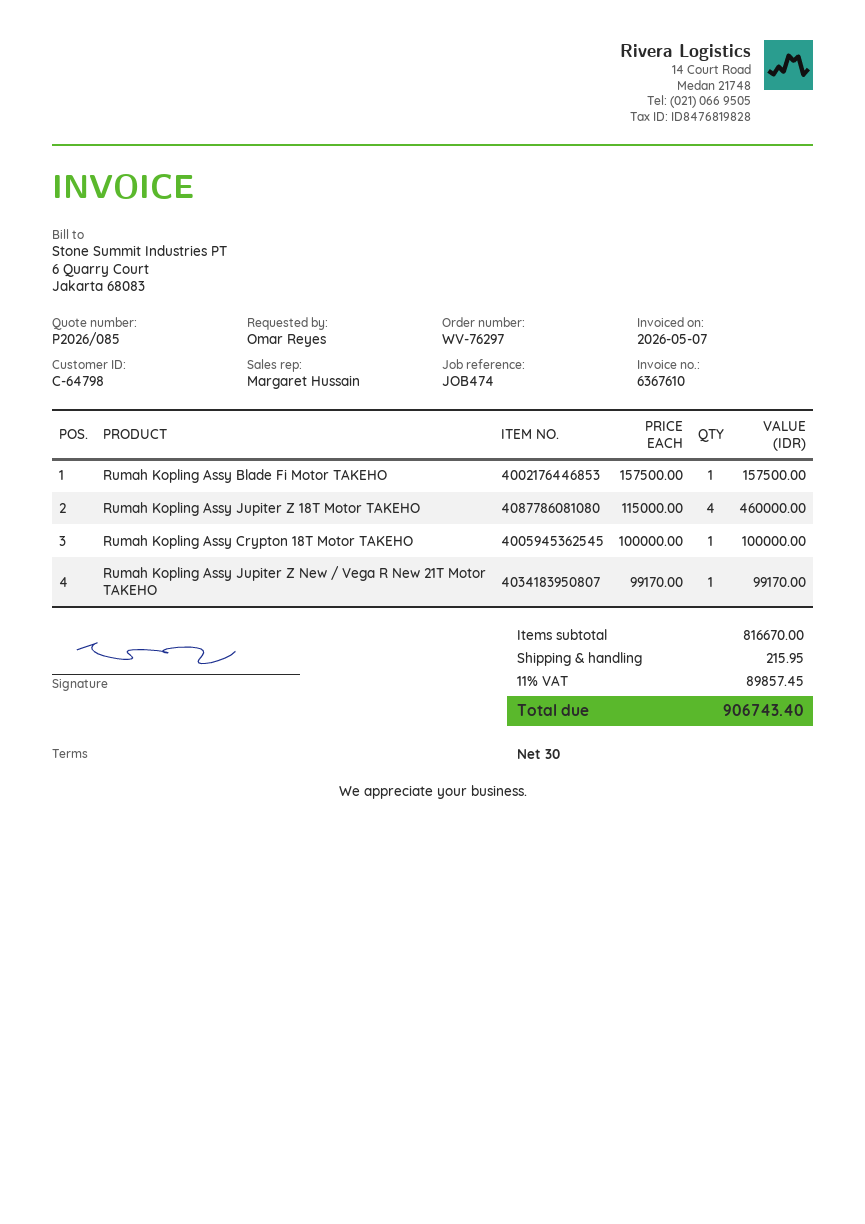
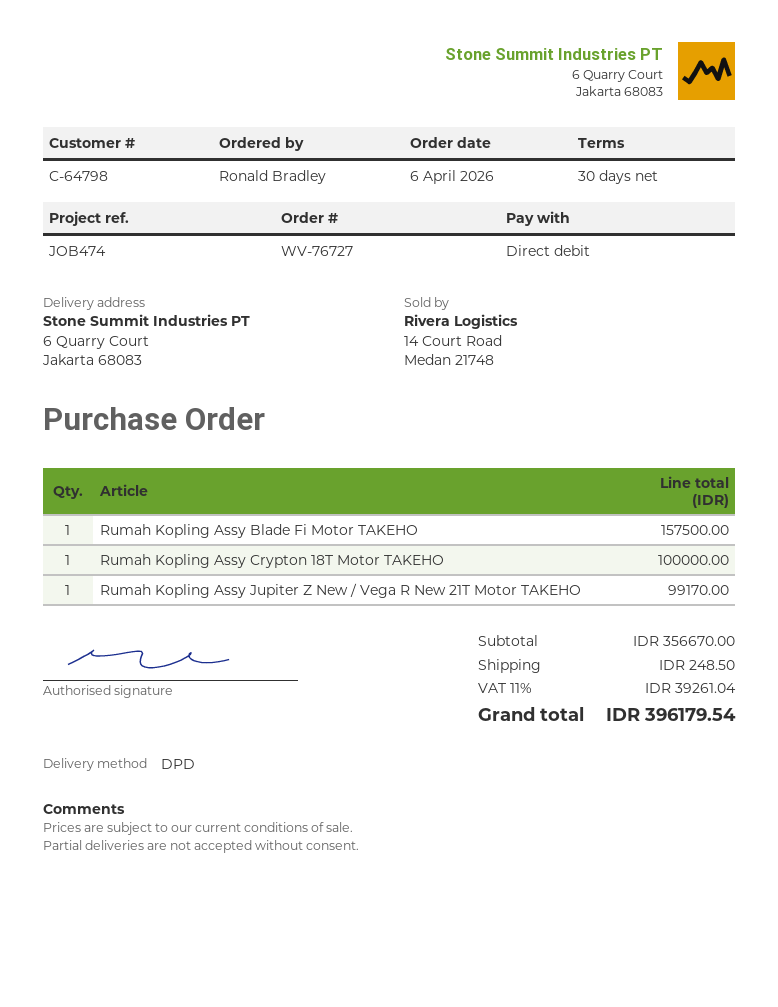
order number: WV-76297 -> WV-76727
ordered by: Omar Reyes -> Ronald Bradley
Rumah Kopling Assy Jupiter Z 18T Motor TAKEHO: 4 for 460000.00 -> none
subtotal: 816670.00 -> 356670.00
shipping: 215.95 -> 248.50
tax: 11% = 89857.45 -> 11% = 39261.04
total: 906743.40 -> 396179.54

